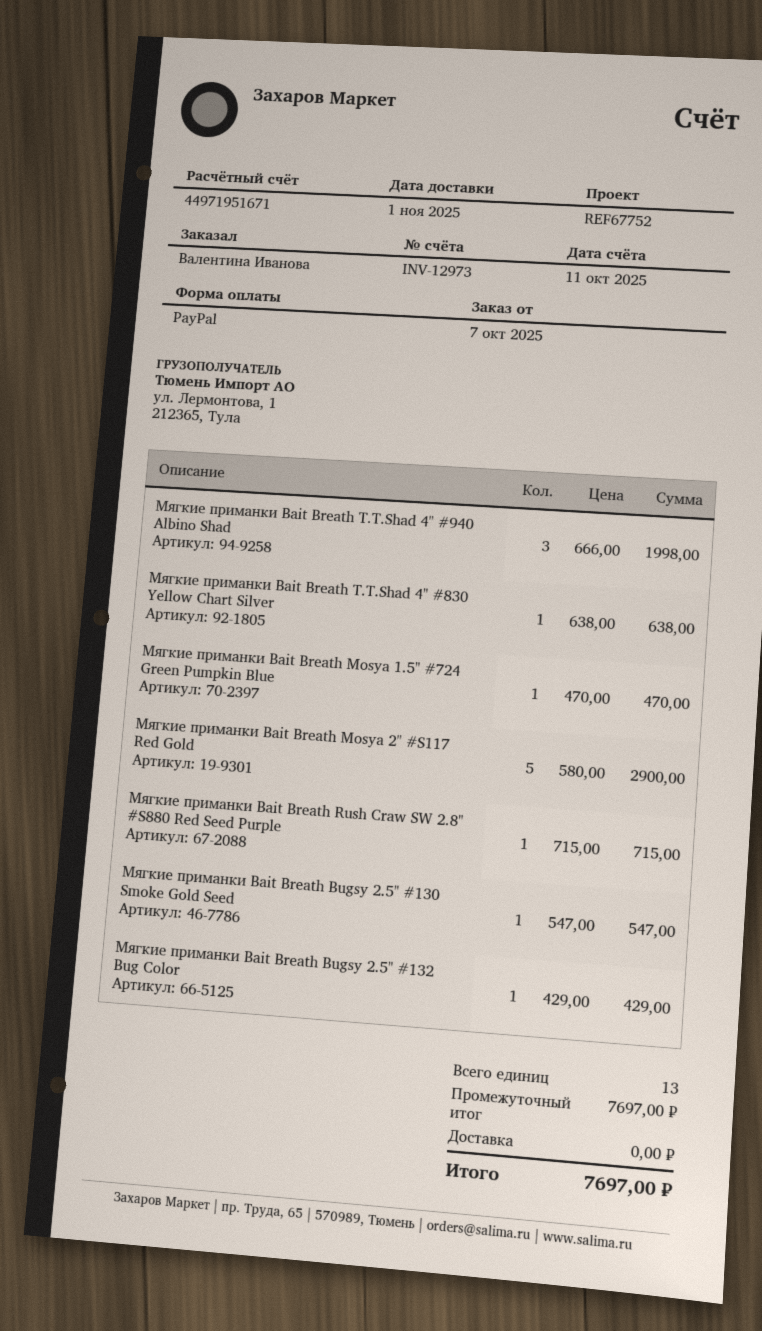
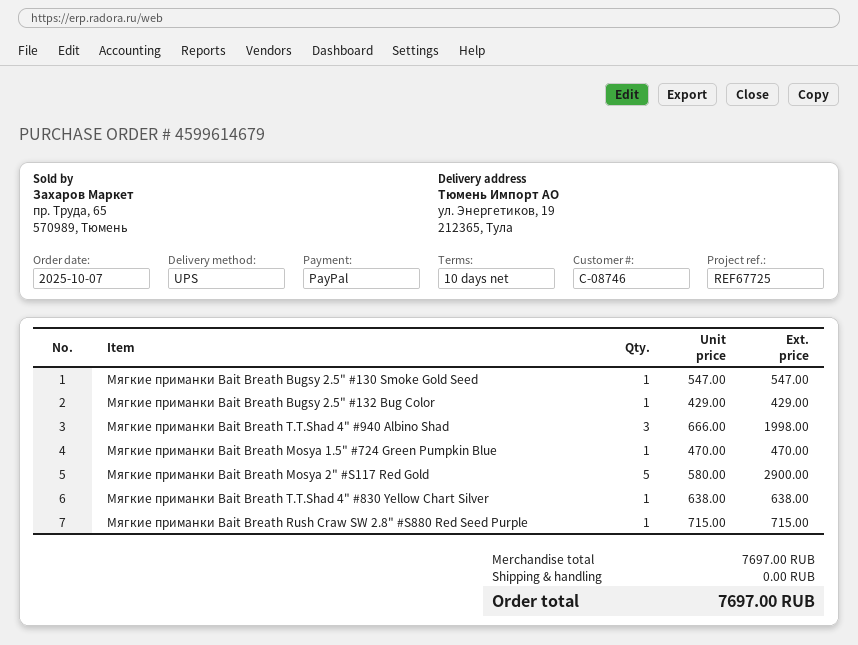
reference: REF67752 -> REF67725
ship to: ул. Лермонтова, 1, 212365, Тула -> ул. Энергетиков, 19, 212365, Тула

